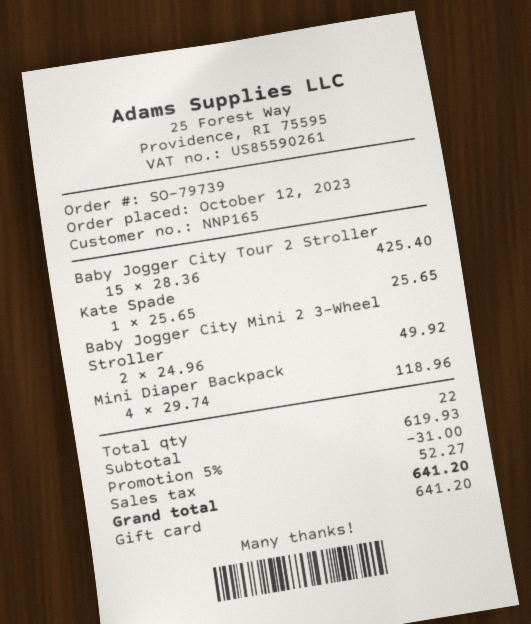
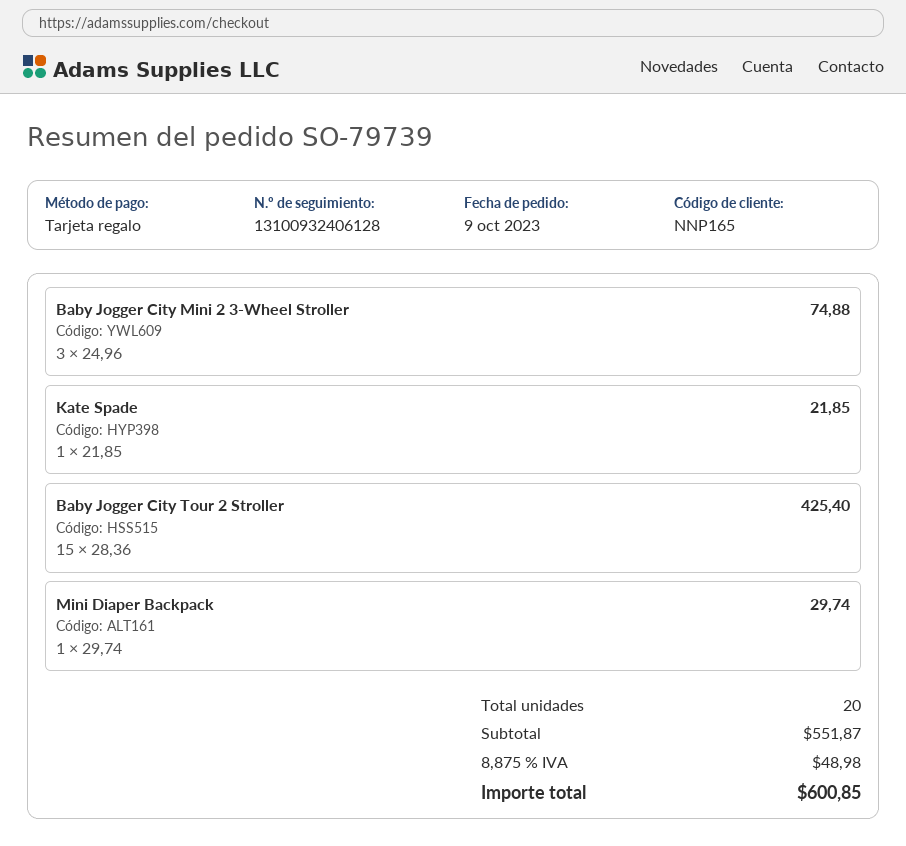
order date: 2023-10-12 -> 2023-10-09
Kate Spade: 1 x 25.65 = 25.65 -> 1 x 21.85 = 21.85
Baby Jogger City Mini 2 3-Wheel Stroller: 2 x 24.96 = 49.92 -> 3 x 24.96 = 74.88
Mini Diaper Backpack: 4 x 29.74 = 118.96 -> 1 x 29.74 = 29.74
total quantity: 22 -> 20
subtotal: 619.93 -> 551.87
discount: 5% = 31.00 -> none
tax: 52.27 -> 48.98
total: 641.20 -> 600.85

